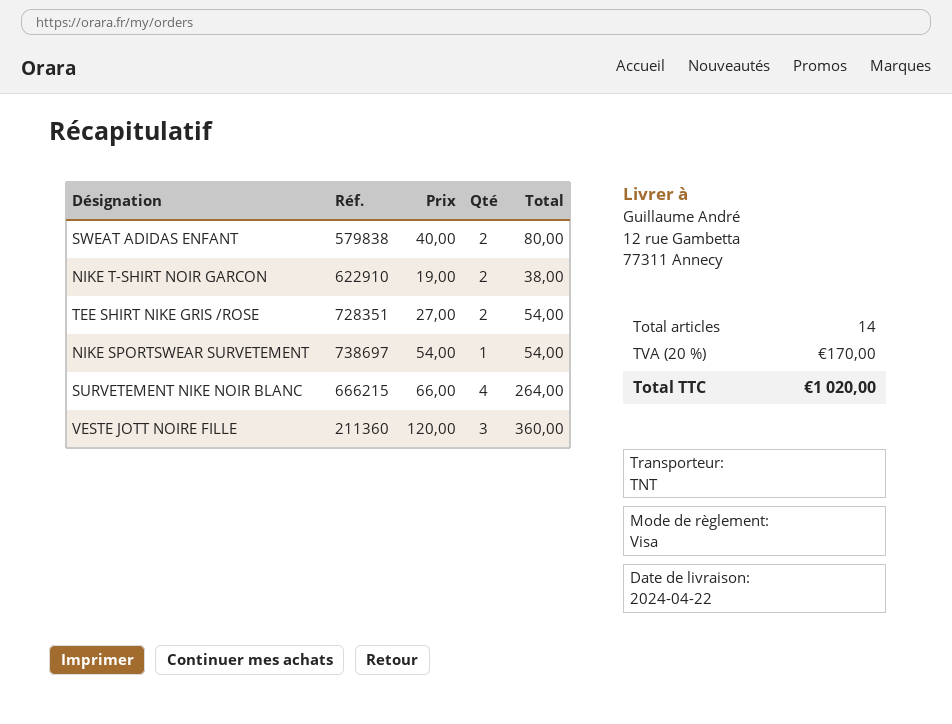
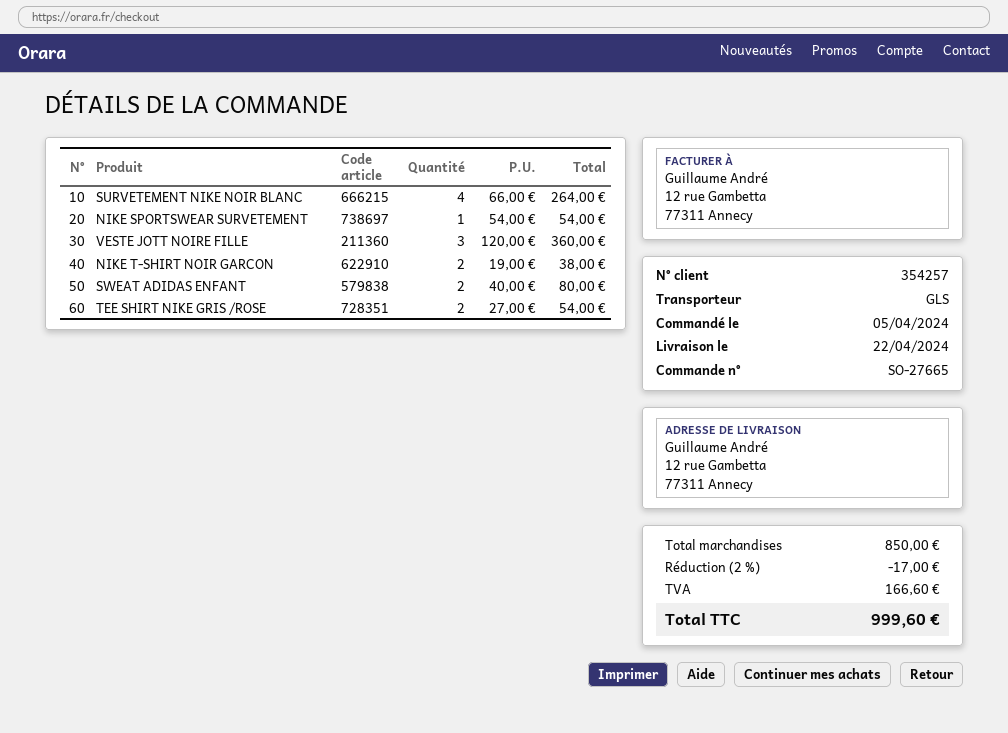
shipping method: TNT -> GLS
discount: none -> 2% = 17.00
tax: 170.00 -> 166.60
total: 1020.00 -> 999.60

